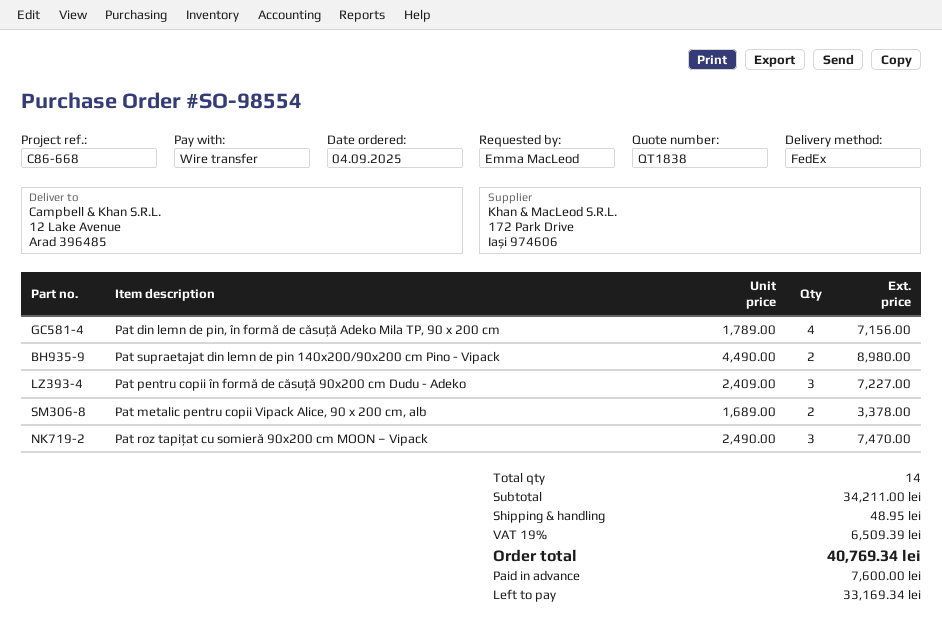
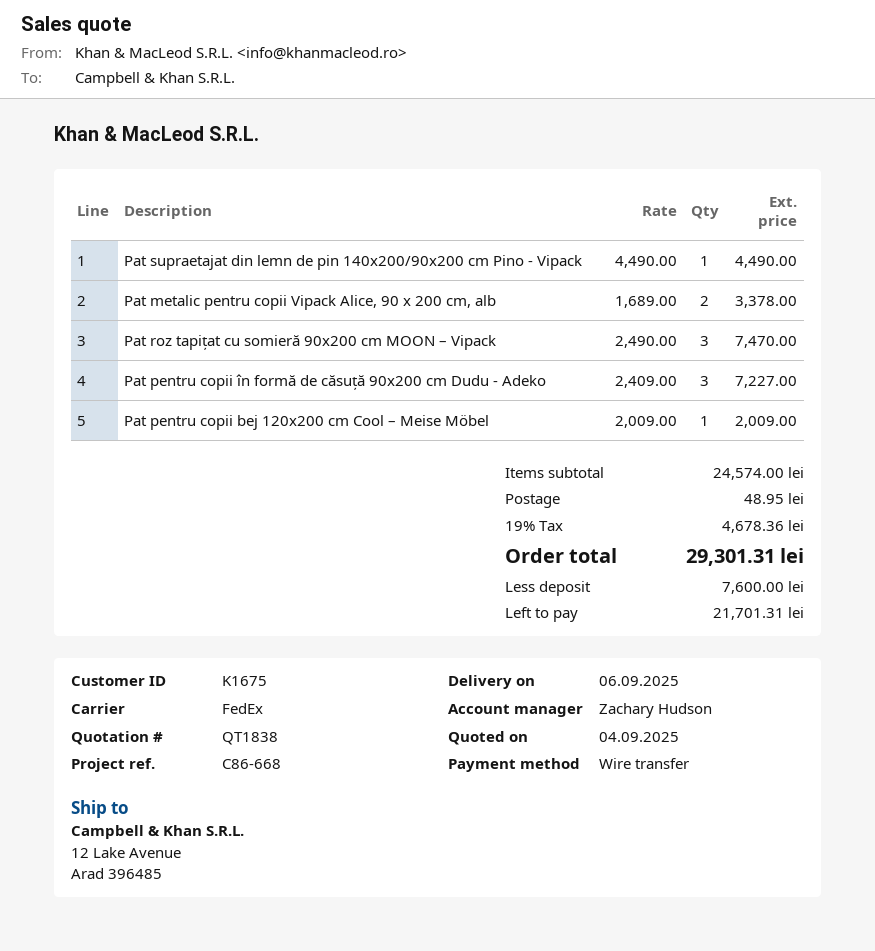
Pat din lemn de pin, în formă de căsuță Adeko Mila TP, 90 x 200 cm: 4 x 1789.00 = 7156.00 -> none
Pat supraetajat din lemn de pin 140x200/90x200 cm Pino - Vipack: 2 x 4490.00 = 8980.00 -> 1 x 4490.00 = 4490.00
Pat pentru copii bej 120x200 cm Cool – Meise Möbel: none -> 1 x 2009.00 = 2009.00
subtotal: 34211.00 -> 24574.00
tax: 19% = 6509.39 -> 19% = 4678.36
total: 40769.34 -> 29301.31
balance: 33169.34 -> 21701.31

